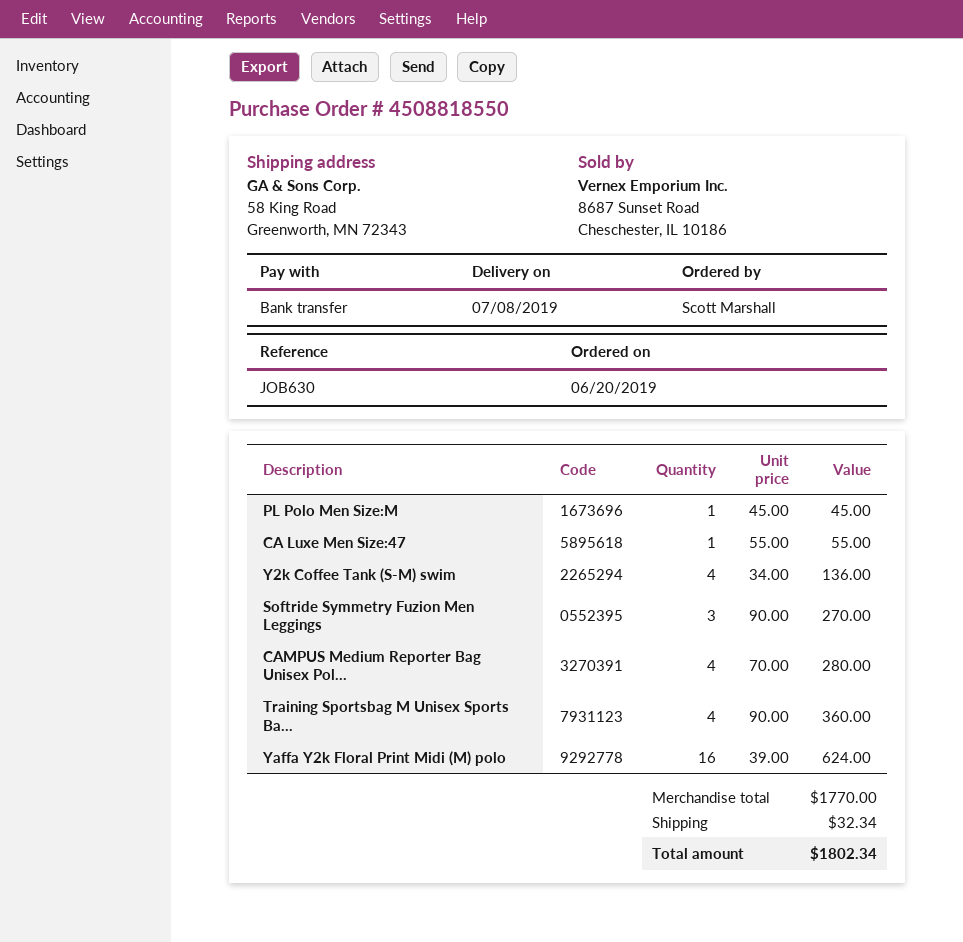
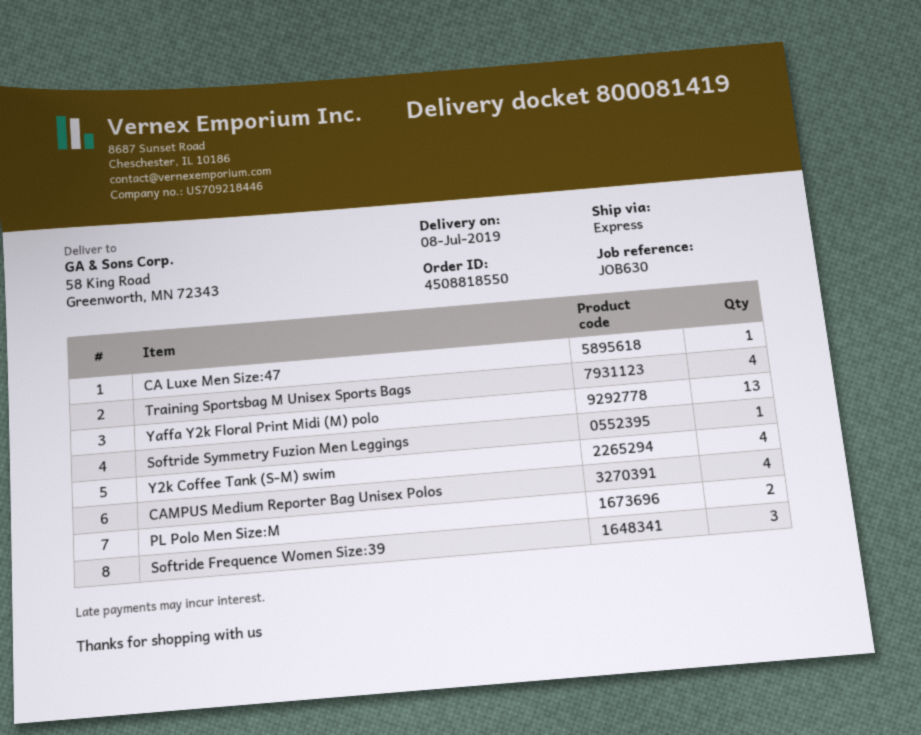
PL Polo Men Size:M: 1 -> 2
Softride Symmetry Fuzion Men Leggings: 3 -> 1
Yaffa Y2k Floral Print Midi (M) polo: 16 -> 13
Softride Frequence Women Size:39: none -> 3

